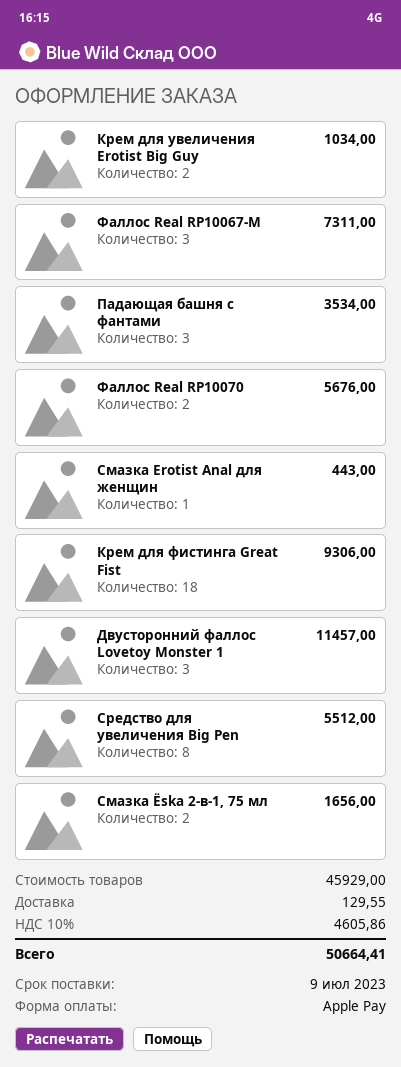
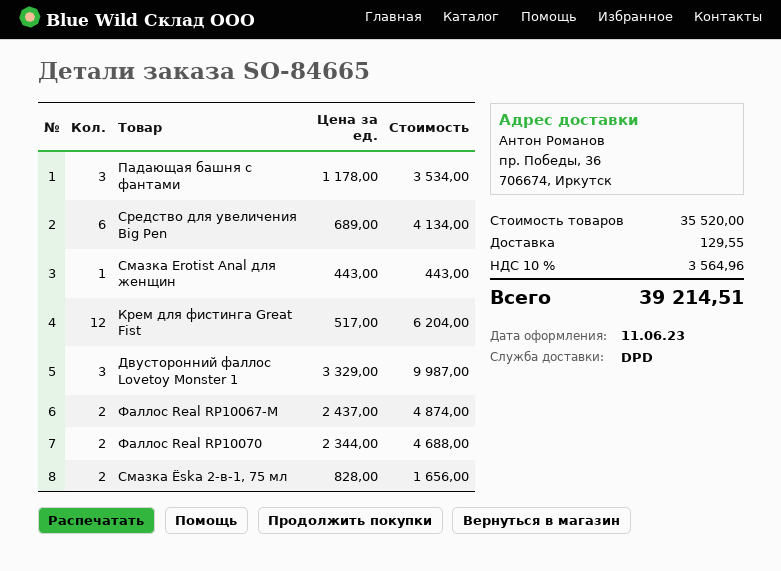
Крем для увеличения Erotist Big Guy: 2 for 1034.00 -> none
Фаллос Real RP10067-M: 3 for 7311.00 -> 2 for 4874.00
Фаллос Real RP10070: 2 for 5676.00 -> 2 for 4688.00
Крем для фистинга Great Fist: 18 for 9306.00 -> 12 for 6204.00
Двусторонний фаллос Lovetoy Monster 1: 3 for 11457.00 -> 3 for 9987.00
Средство для увеличения Big Pen: 8 for 5512.00 -> 6 for 4134.00
subtotal: 45929.00 -> 35520.00
tax: 10% = 4605.86 -> 10% = 3564.96
total: 50664.41 -> 39214.51

